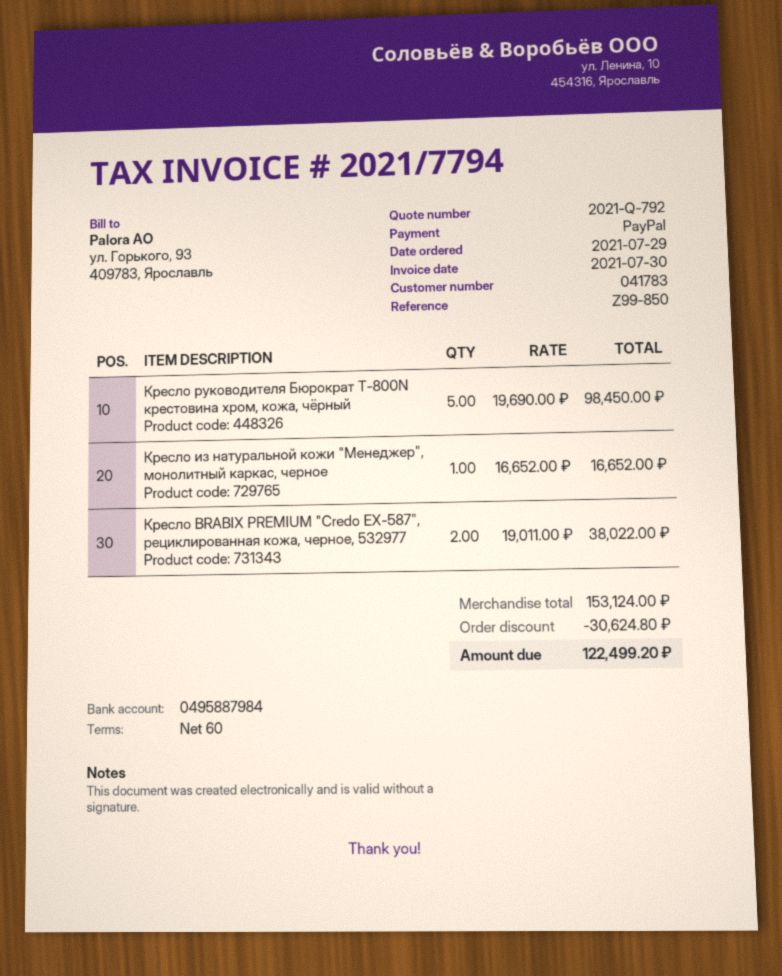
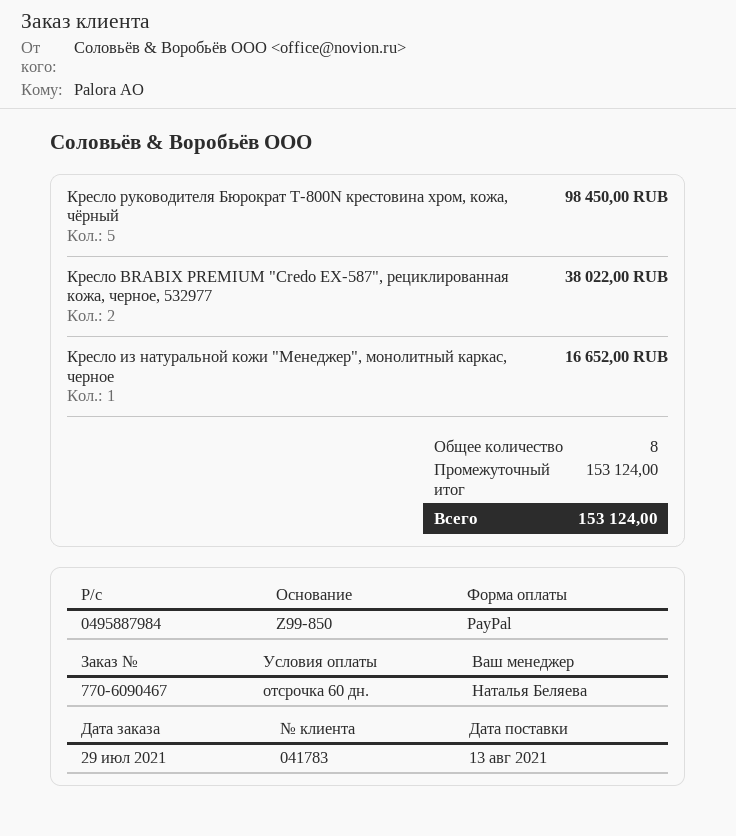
discount: 30624.80 -> none
total: 122499.20 -> 153124.00

